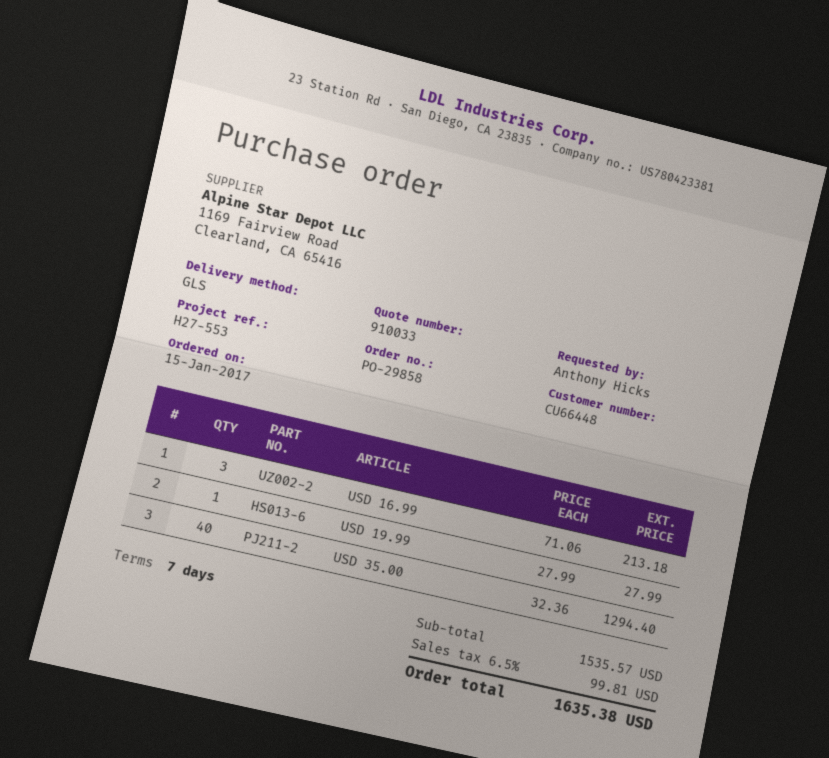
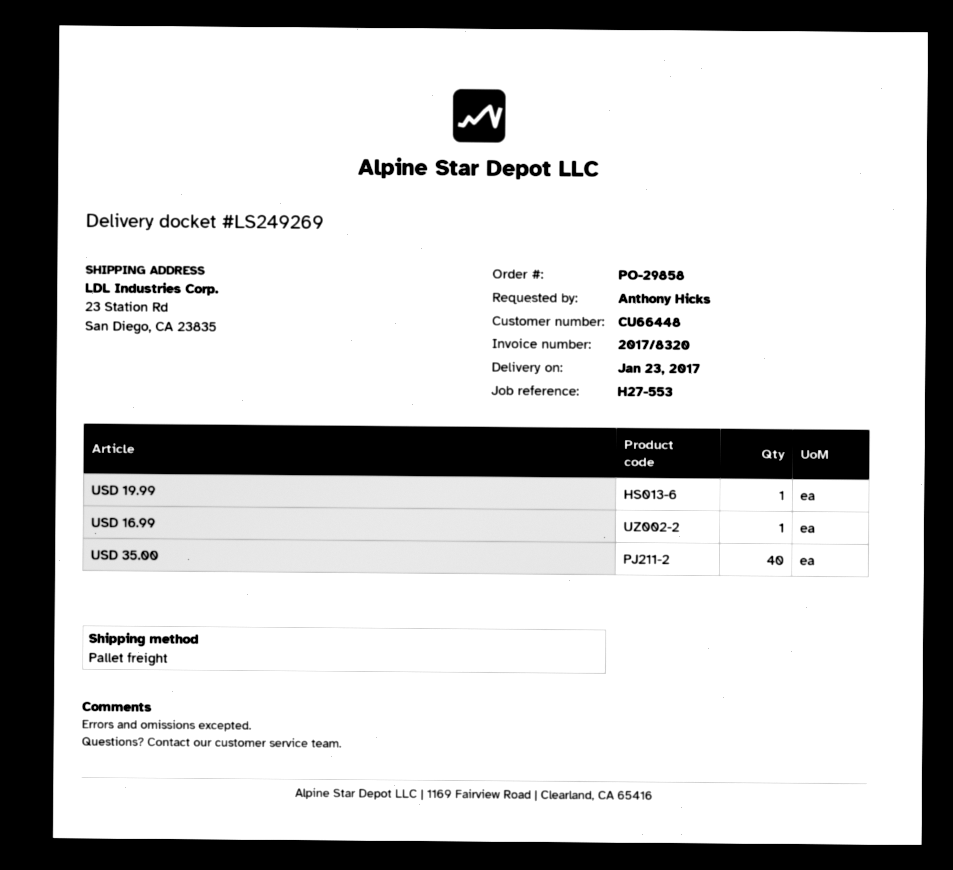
shipping method: GLS -> pallet freight
USD 16.99: 3 -> 1

